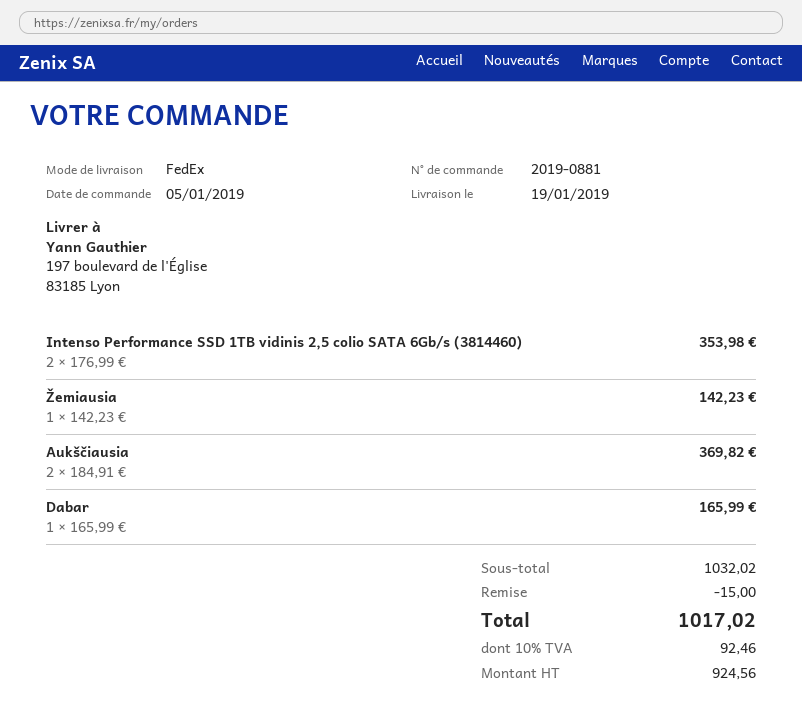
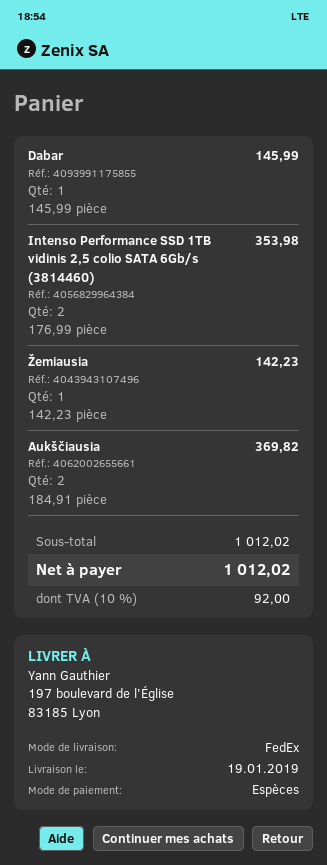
Dabar: 1 x 165.99 = 165.99 -> 1 x 145.99 = 145.99
subtotal: 1032.02 -> 1012.02
discount: 15.00 -> none
tax: 10% = 92.46 -> 10% = 92.00
total: 1017.02 -> 1012.02

